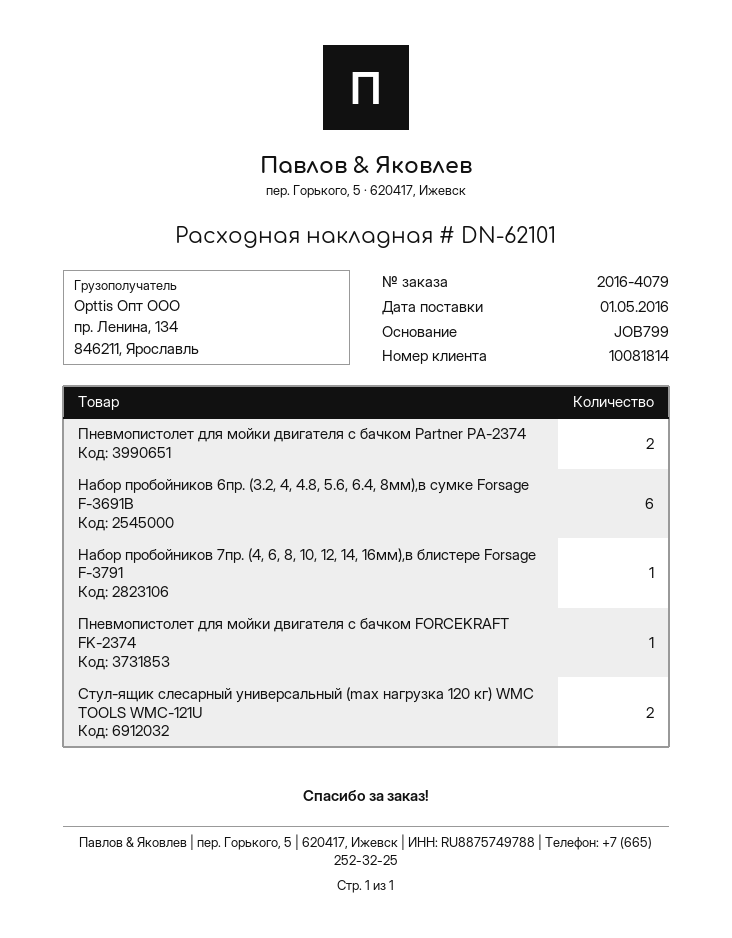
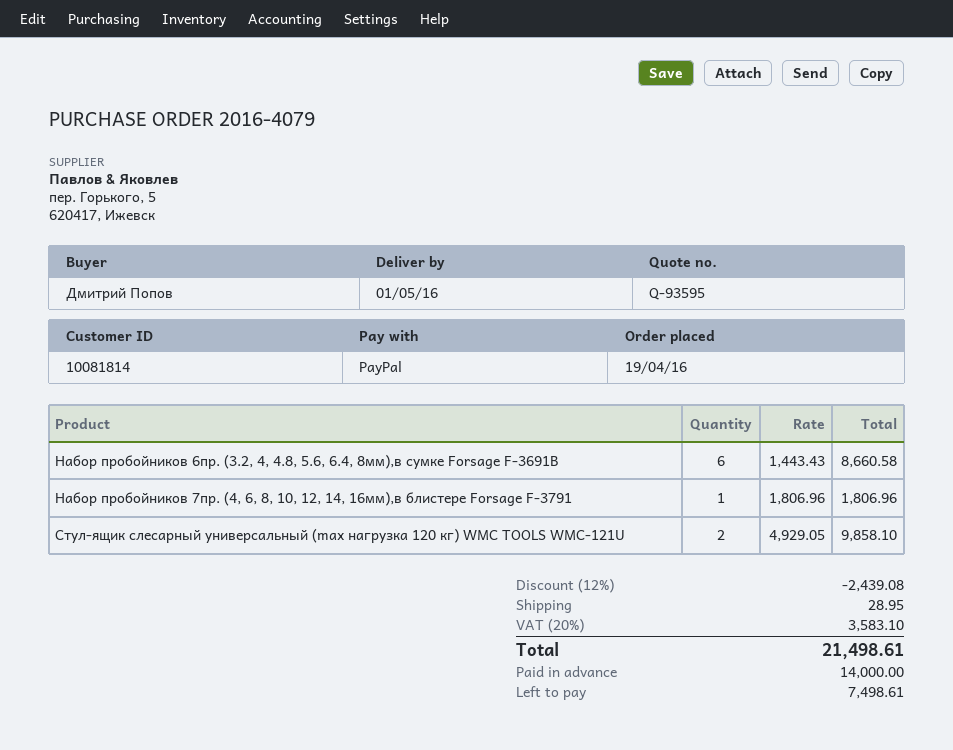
Пневмопистолет для мойки двигателя с бачком Partner PA-2374: 2 -> none
Пневмопистолет для мойки двигателя с бачком FORCEKRAFT FK-2374: 1 -> none

